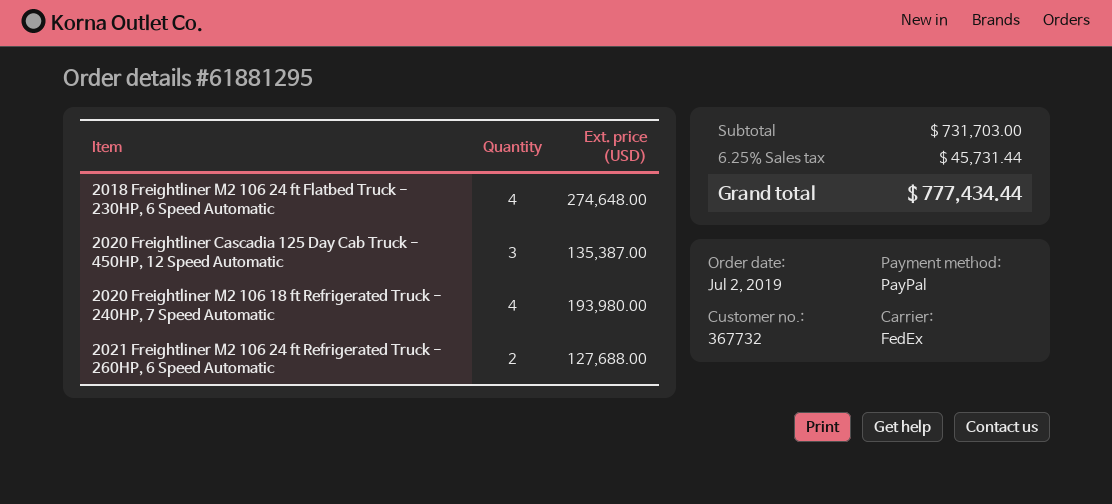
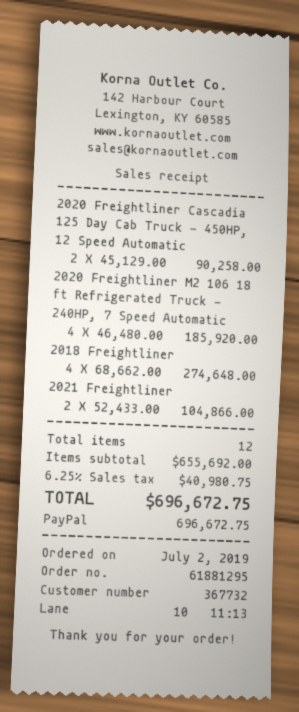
2020 Freightliner Cascadia 125 Day Cab Truck - 450HP, 12 Speed Automatic: 3 for 135387.00 -> 2 for 90258.00
2020 Freightliner M2 106 18 ft Refrigerated Truck - 240HP, 7 Speed Automatic: 4 for 193980.00 -> 4 for 185920.00
2021 Freightliner M2 106 24 ft Refrigerated Truck - 260HP, 6 Speed Automatic: 2 for 127688.00 -> 2 for 104866.00
subtotal: 731703.00 -> 655692.00
tax: 6.25% = 45731.44 -> 6.25% = 40980.75
total: 777434.44 -> 696672.75

